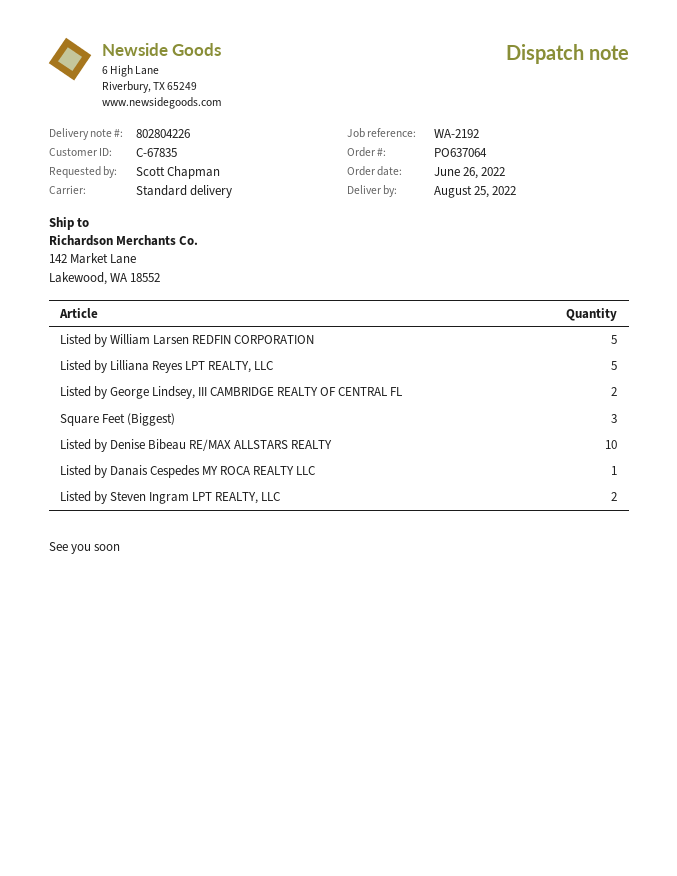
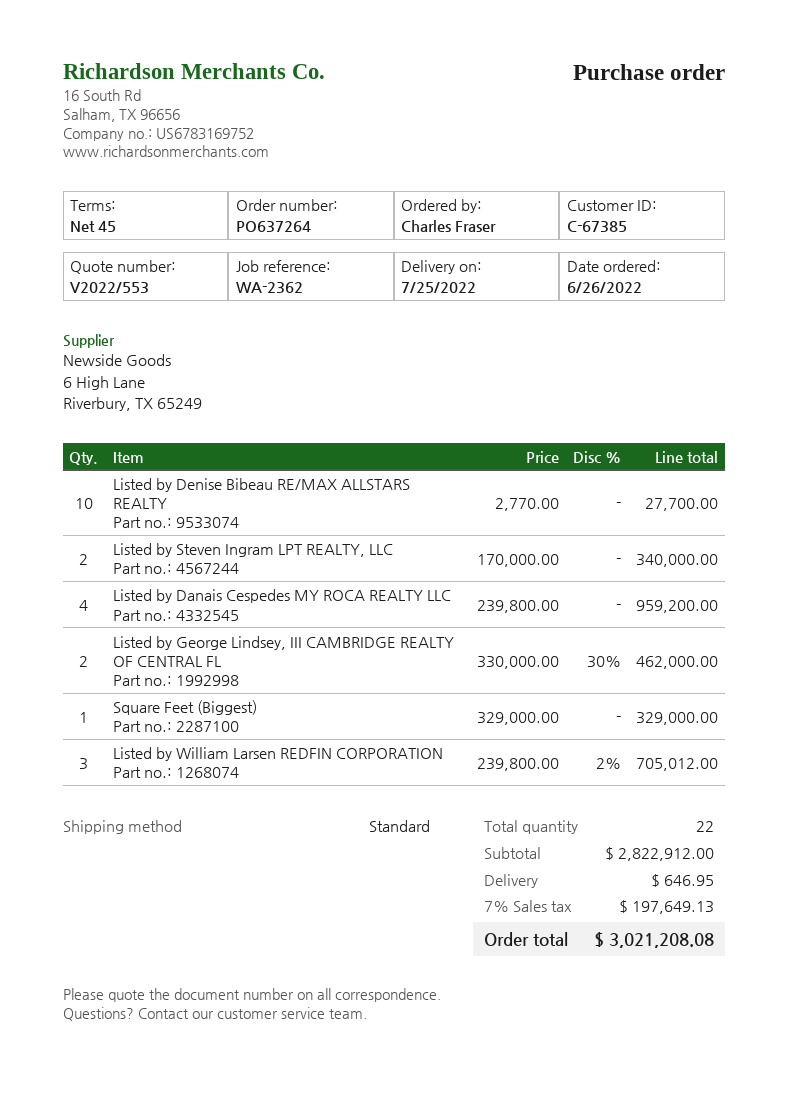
order number: PO637064 -> PO637264
delivery date: 2022-08-25 -> 2022-07-25
customer number: C-67835 -> C-67385
reference: WA-2192 -> WA-2362
ordered by: Scott Chapman -> Charles Fraser
Listed by William Larsen REDFIN CORPORATION: 5 -> 3
Listed by Lilliana Reyes LPT REALTY, LLC: 5 -> none
Square Feet (Biggest): 3 -> 1
Listed by Danais Cespedes MY ROCA REALTY LLC: 1 -> 4

